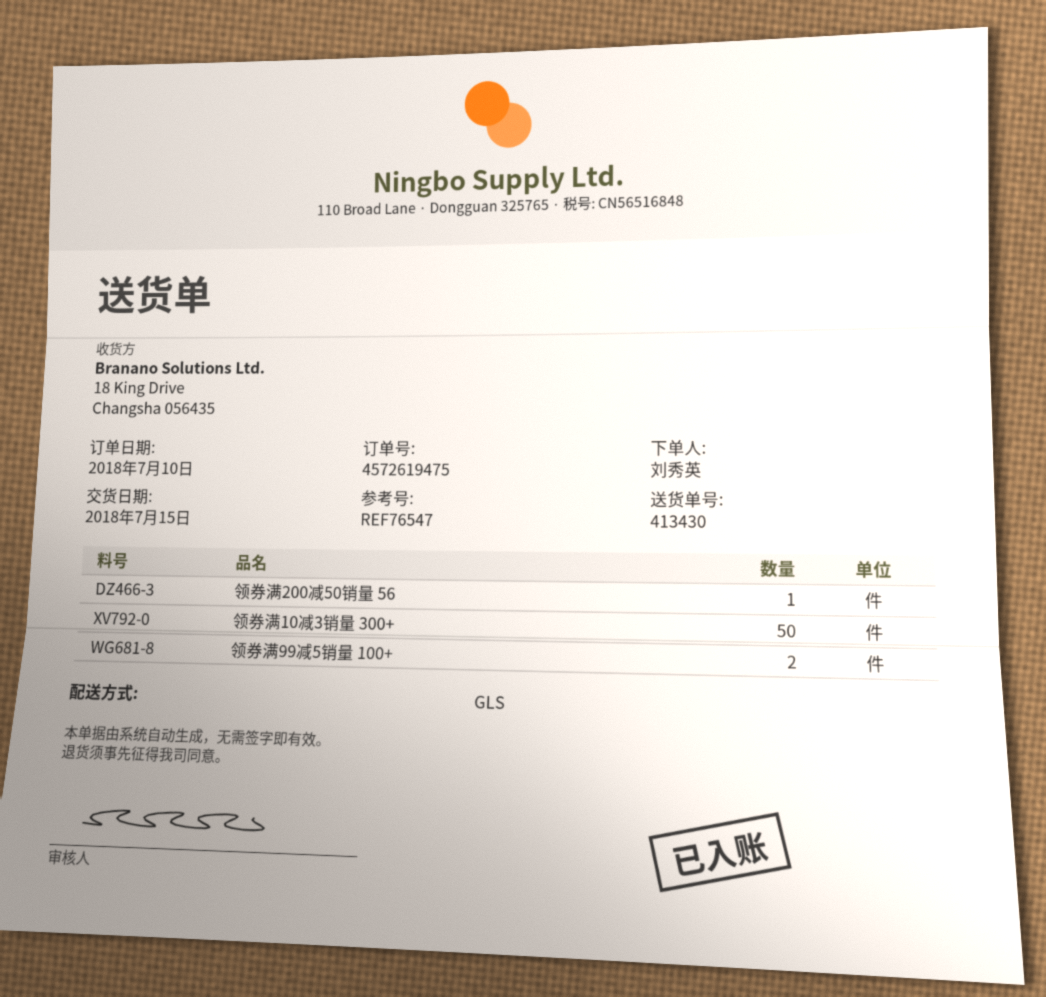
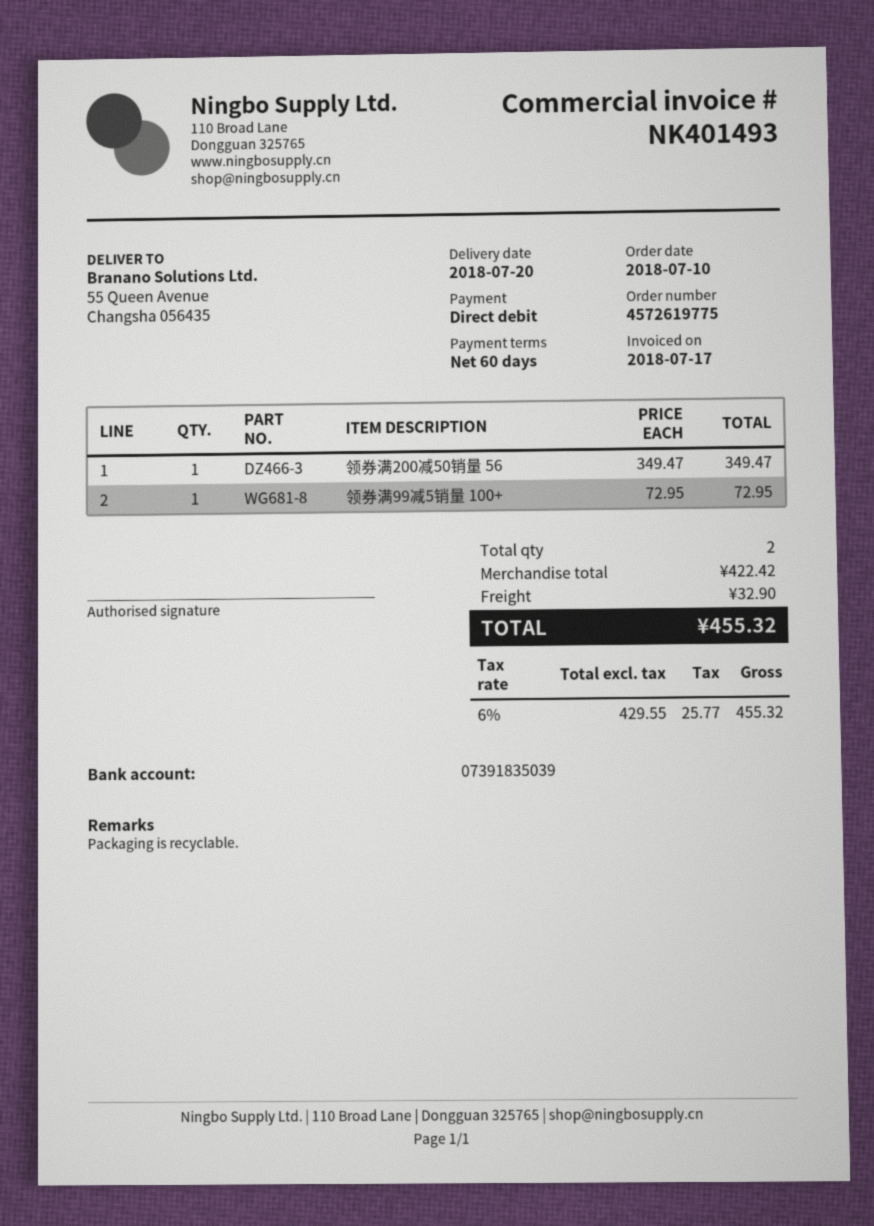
order number: 4572619475 -> 4572619775
delivery date: 2018-07-15 -> 2018-07-20
ship to: 18 King Drive, Changsha 056435 -> 55 Queen Avenue, Changsha 056435
领券满10减3销量 300+: 50 -> none
领券满99减5销量 100+: 2 -> 1

